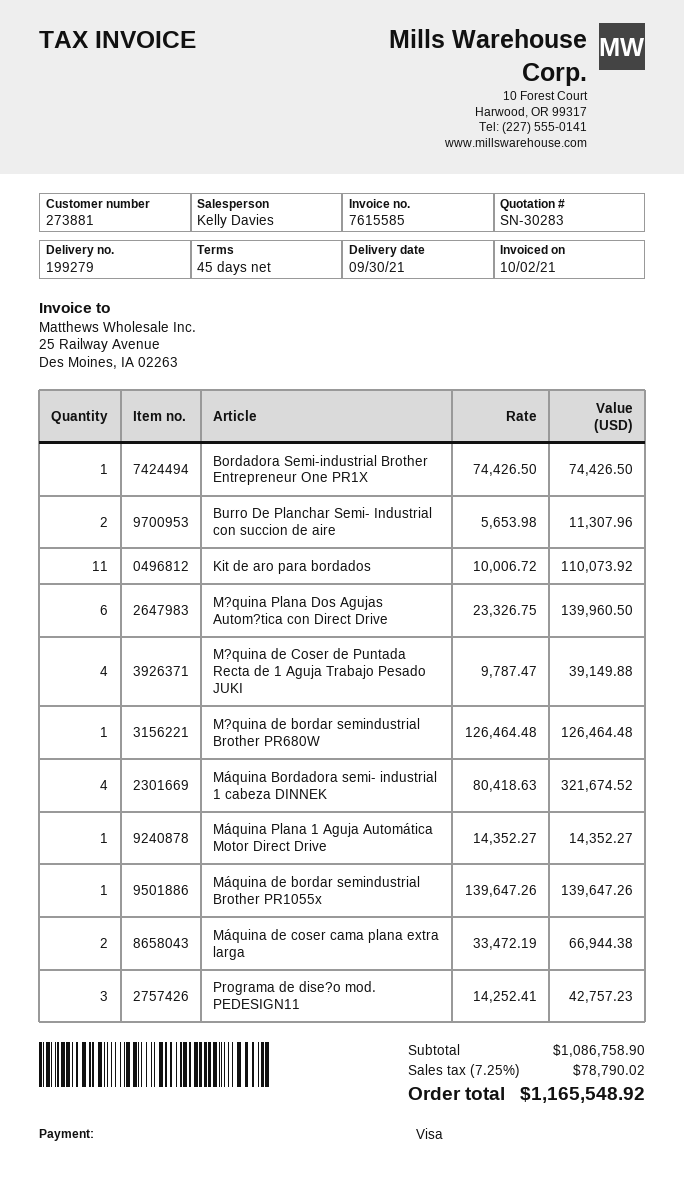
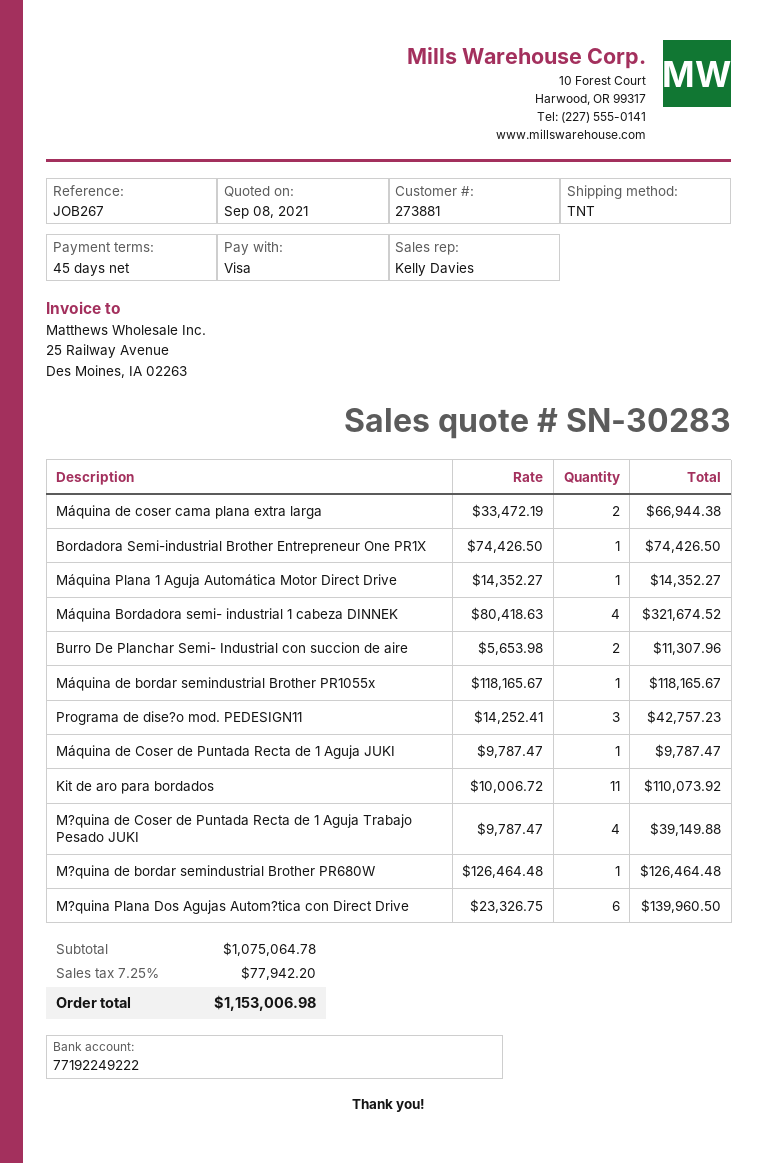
Máquina de bordar semindustrial Brother PR1055x: 1 x 139647.26 = 139647.26 -> 1 x 118165.67 = 118165.67
Máquina de Coser de Puntada Recta de 1 Aguja JUKI: none -> 1 x 9787.47 = 9787.47
subtotal: 1086758.90 -> 1075064.78
tax: 7.25% = 78790.02 -> 7.25% = 77942.20
total: 1165548.92 -> 1153006.98

